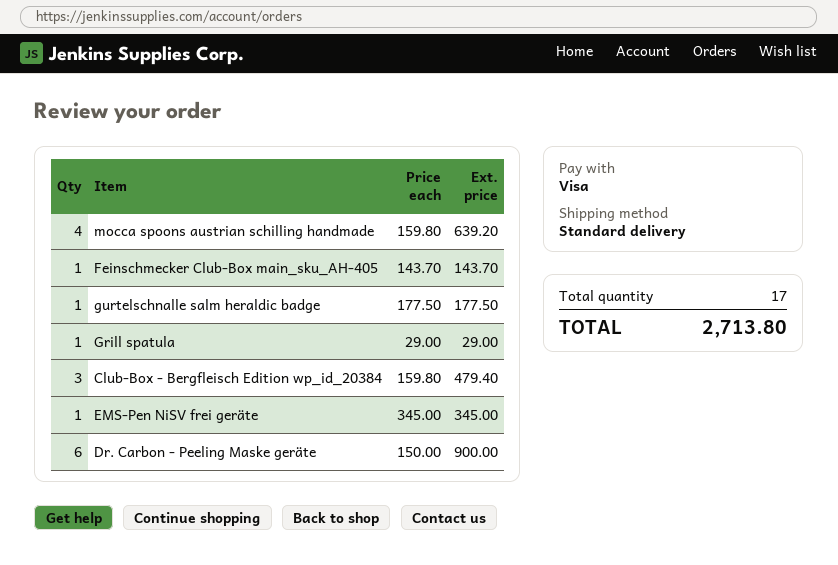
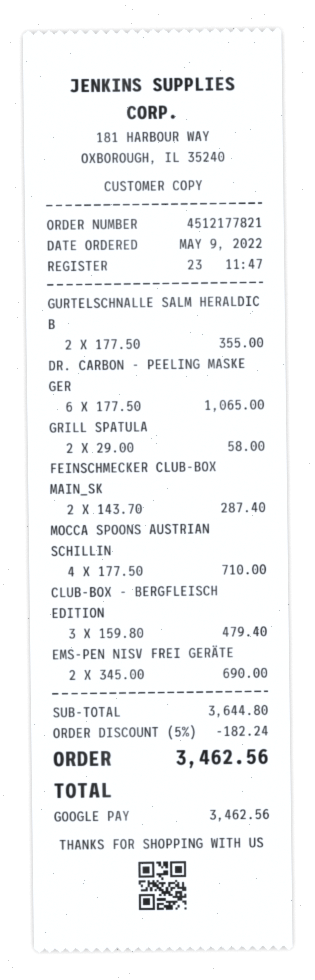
payment method: Visa -> Google Pay
mocca spoons austrian schilling handmade: 4 x 159.80 = 639.20 -> 4 x 177.50 = 710.00
Feinschmecker Club-Box main_sku_AH-405: 1 x 143.70 = 143.70 -> 2 x 143.70 = 287.40
gurtelschnalle salm heraldic badge: 1 x 177.50 = 177.50 -> 2 x 177.50 = 355.00
Grill spatula: 1 x 29.00 = 29.00 -> 2 x 29.00 = 58.00
EMS-Pen NiSV frei geräte: 1 x 345.00 = 345.00 -> 2 x 345.00 = 690.00
Dr. Carbon - Peeling Maske geräte: 6 x 150.00 = 900.00 -> 6 x 177.50 = 1065.00
discount: none -> 5% = 182.24
total: 2713.80 -> 3462.56

